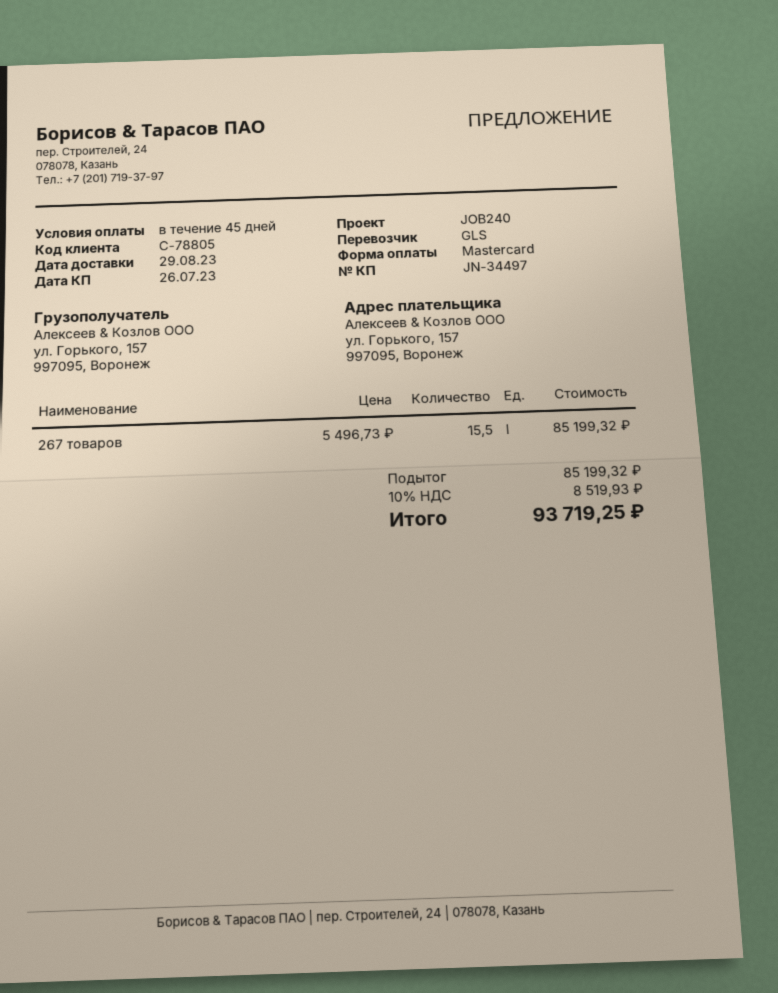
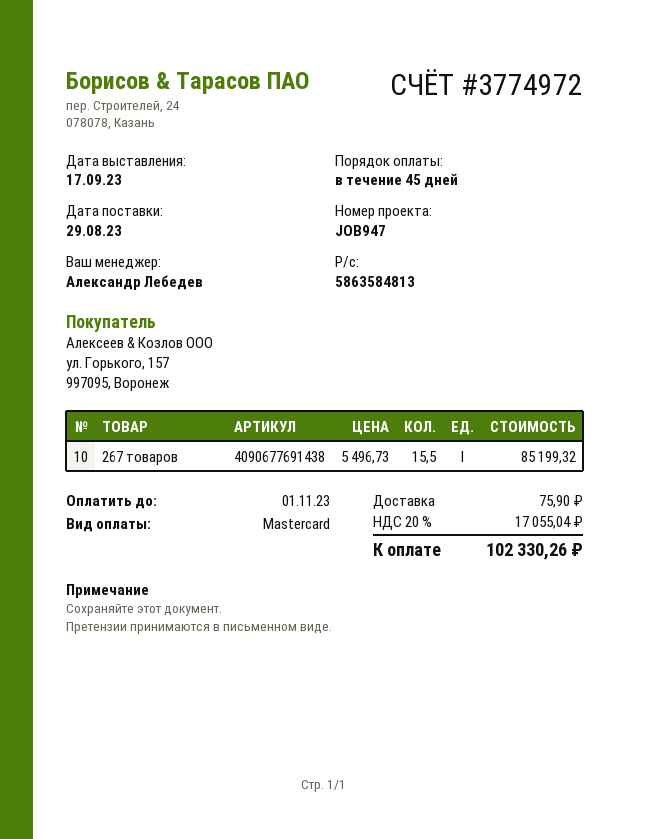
reference: JOB240 -> JOB947
shipping: none -> 75.90
tax: 10% = 8519.93 -> 20% = 17055.04
total: 93719.25 -> 102330.26

